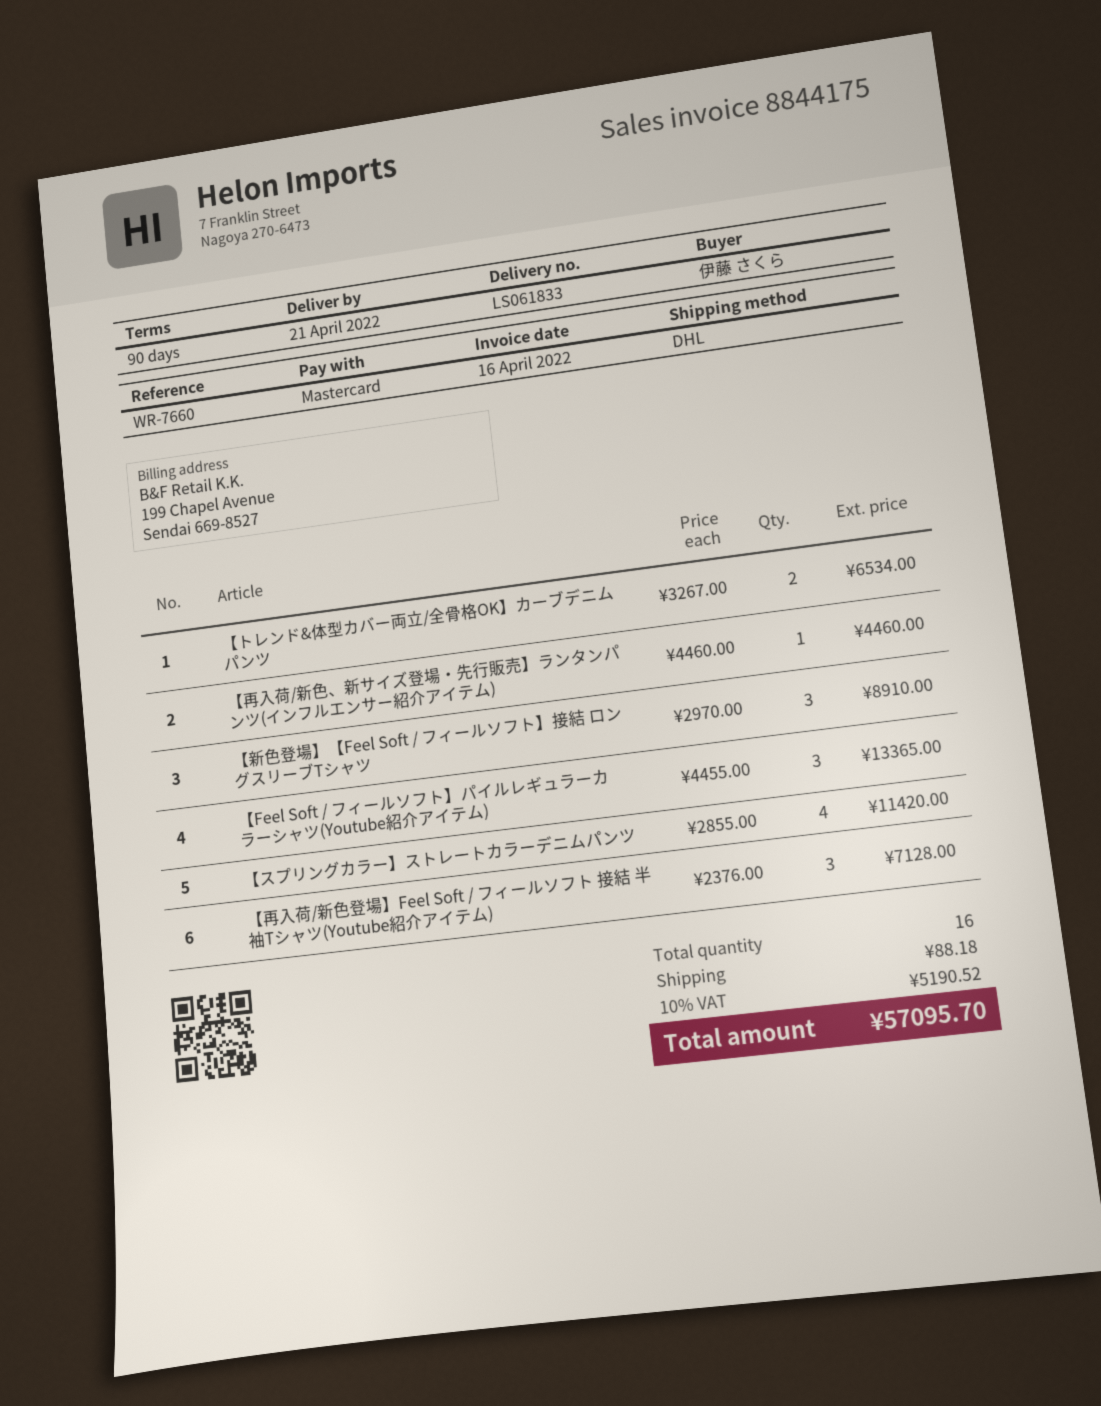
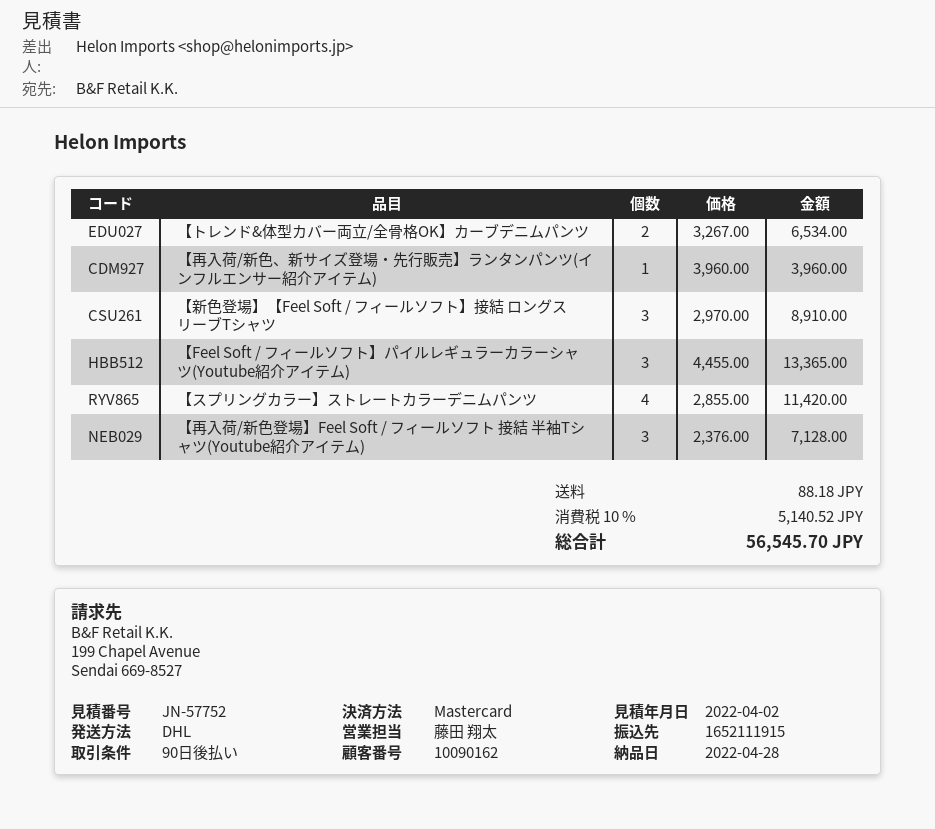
delivery date: 2022-04-21 -> 2022-04-28
【再入荷/新色、新サイズ登場・先行販売】ランタンパンツ(インフルエンサー紹介アイテム): 1 x 4460.00 = 4460.00 -> 1 x 3960.00 = 3960.00
tax: 10% = 5190.52 -> 10% = 5140.52
total: 57095.70 -> 56545.70

